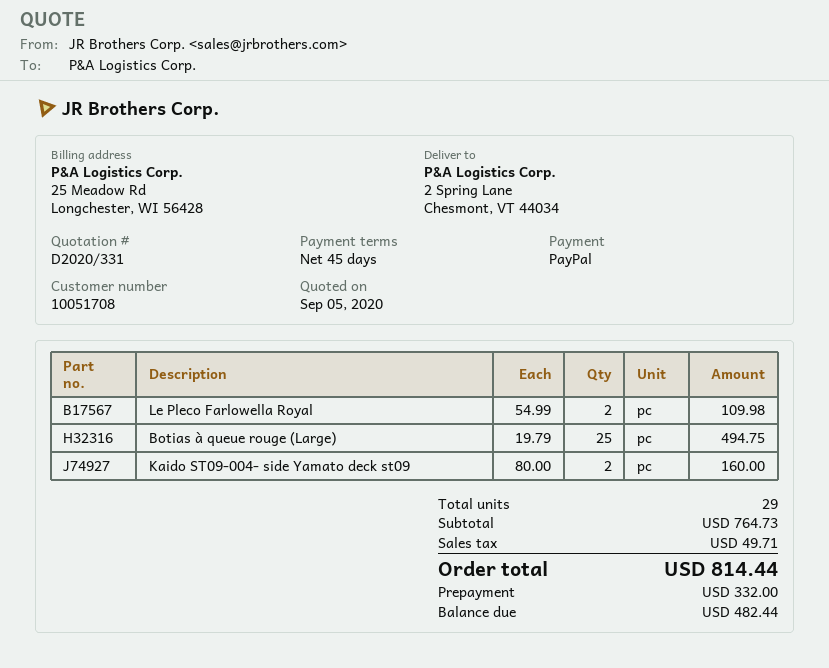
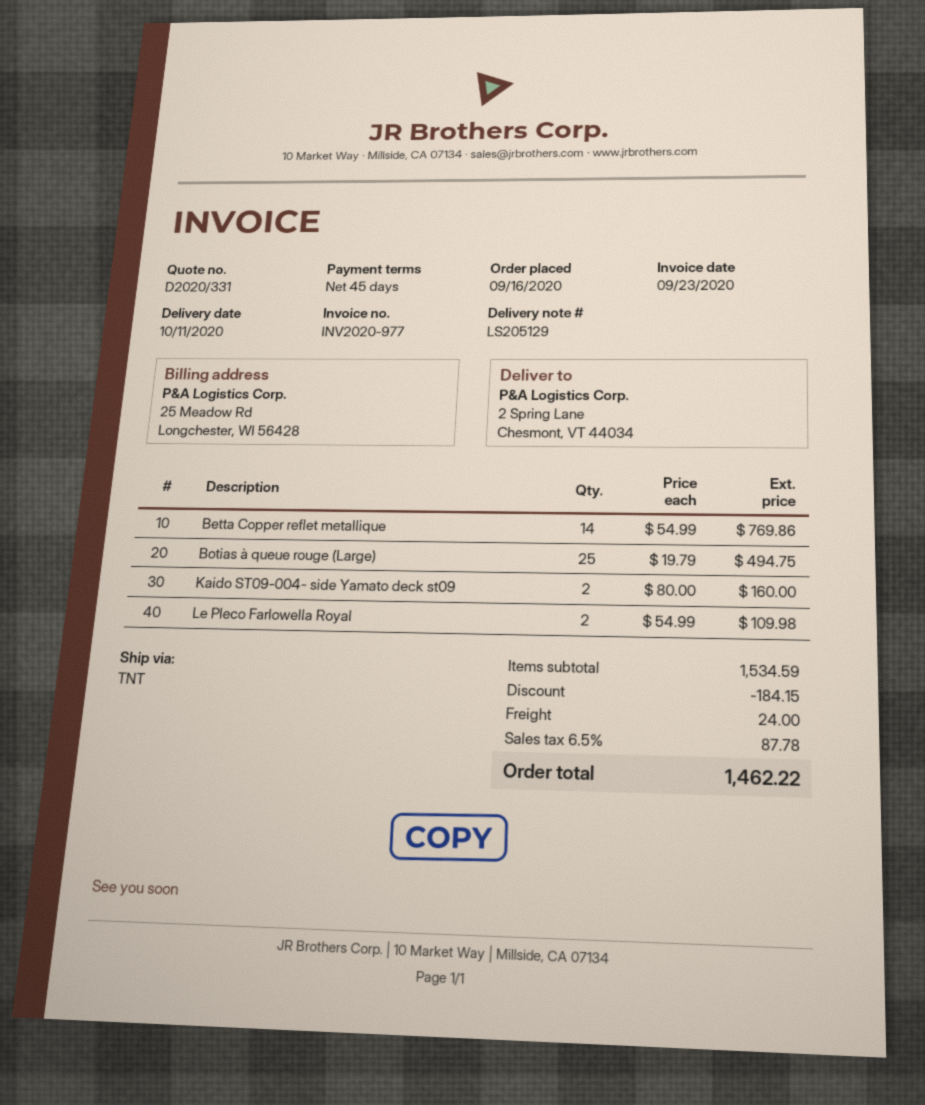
Betta Copper reflet metallique: none -> 14 x 54.99 = 769.86
subtotal: 764.73 -> 1534.59
discount: none -> 184.15
shipping: none -> 24.00
tax: 49.71 -> 87.78
total: 814.44 -> 1462.22

